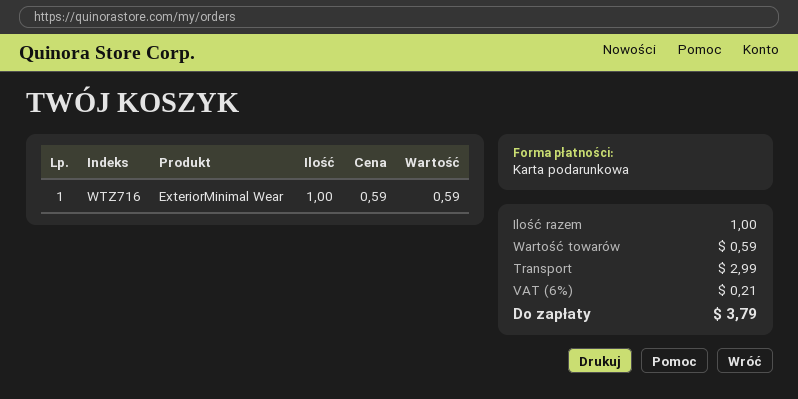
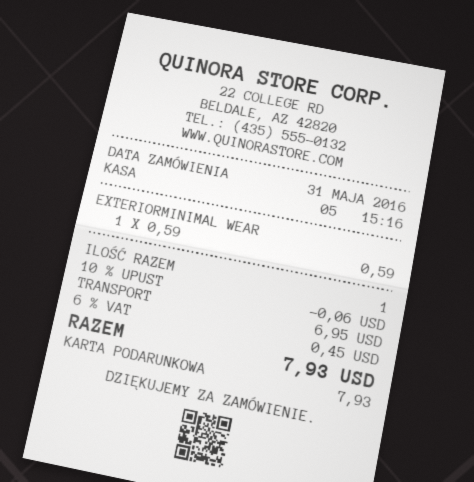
discount: none -> 10% = 0.06
shipping: 2.99 -> 6.95
tax: 6% = 0.21 -> 6% = 0.45
total: 3.79 -> 7.93

